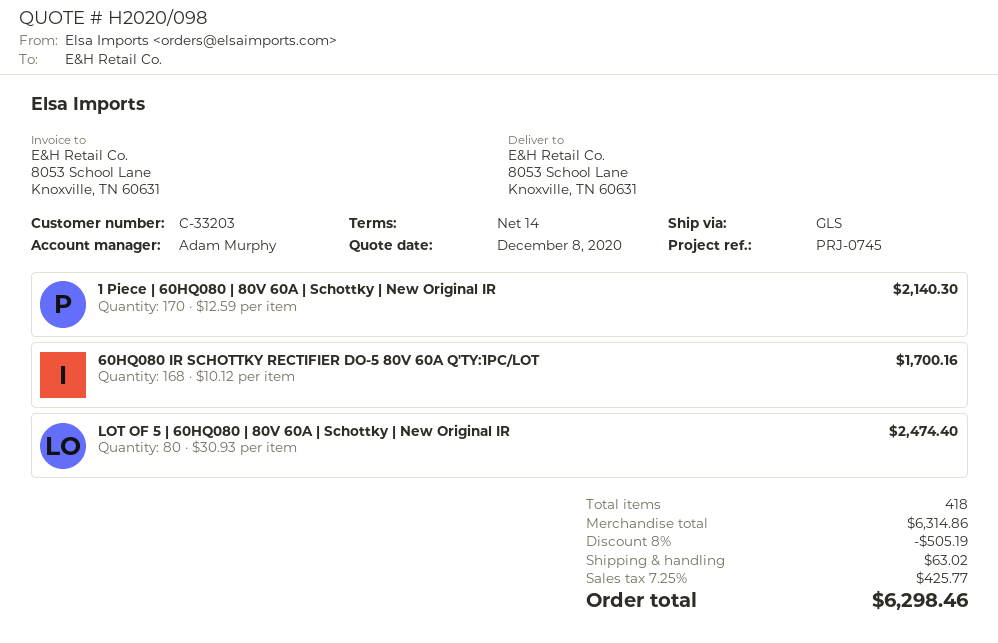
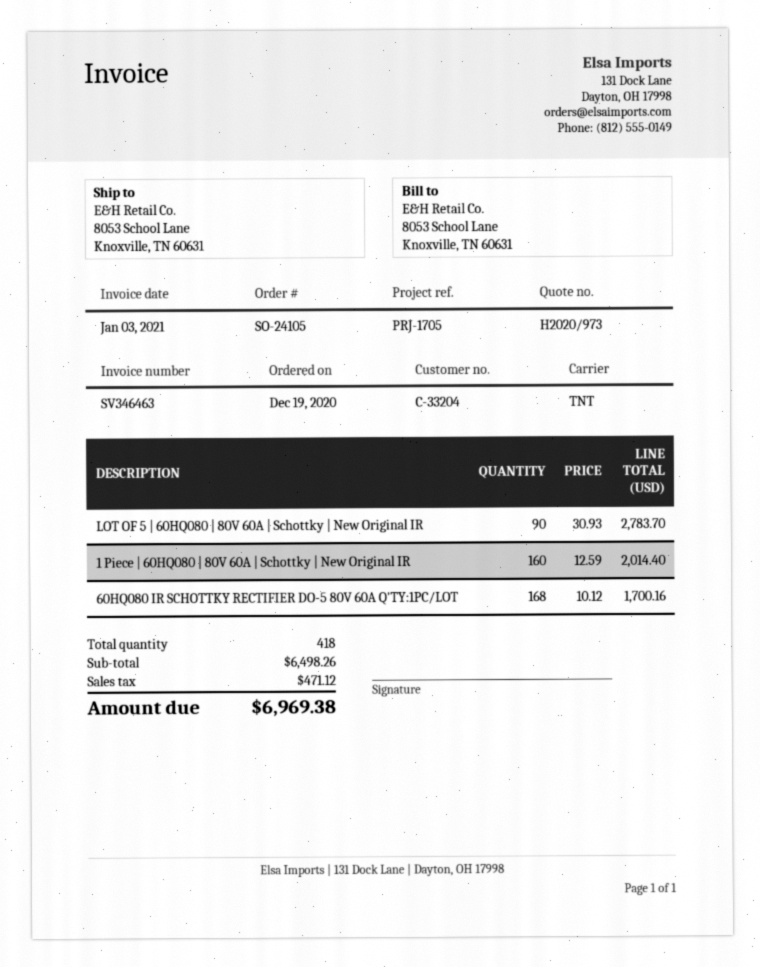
quote number: H2020/098 -> H2020/973
customer number: C-33203 -> C-33204
reference: PRJ-0745 -> PRJ-1705
shipping method: GLS -> TNT
1 Piece | 60HQ080 | 80V 60A | Schottky | New Original IR: 170 x 12.59 = 2140.30 -> 160 x 12.59 = 2014.40
LOT OF 5 | 60HQ080 | 80V 60A | Schottky | New Original IR: 80 x 30.93 = 2474.40 -> 90 x 30.93 = 2783.70
subtotal: 6314.86 -> 6498.26
discount: 8% = 505.19 -> none
shipping: 63.02 -> none
tax: 425.77 -> 471.12
total: 6298.46 -> 6969.38

